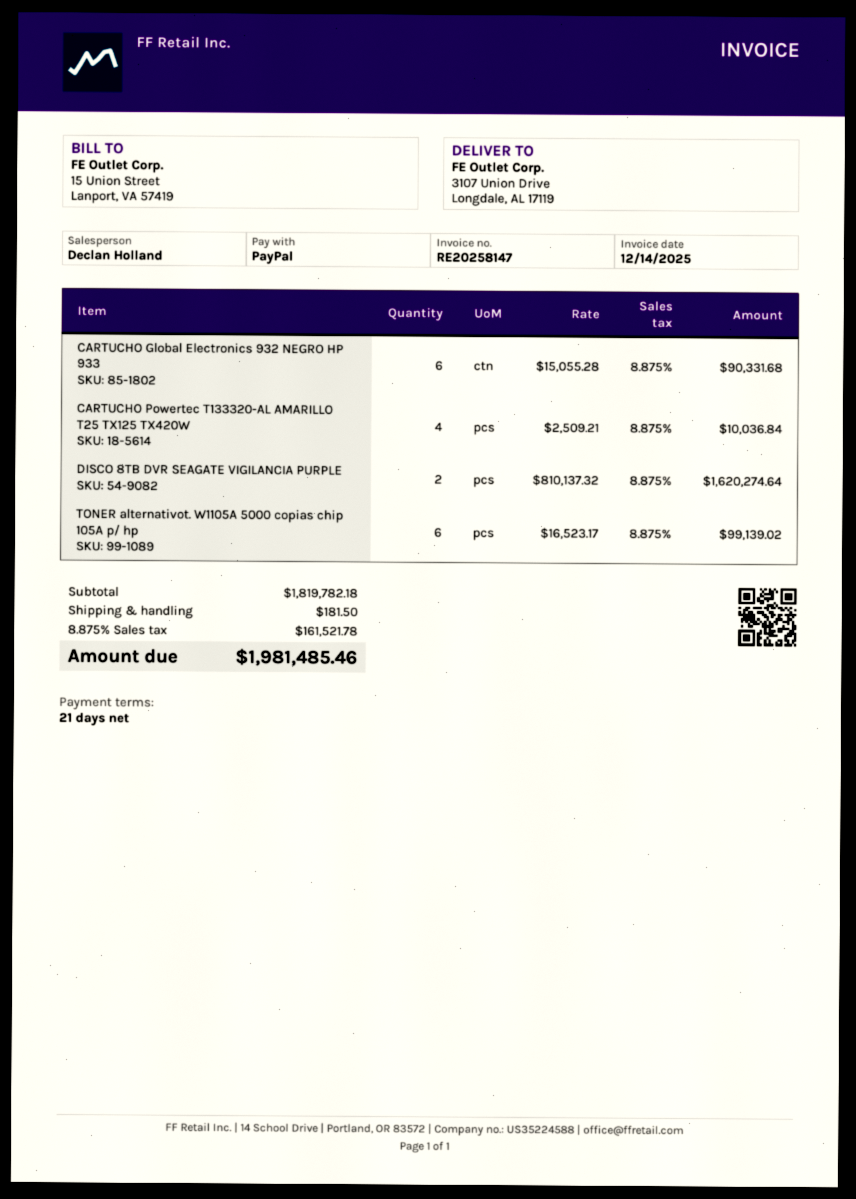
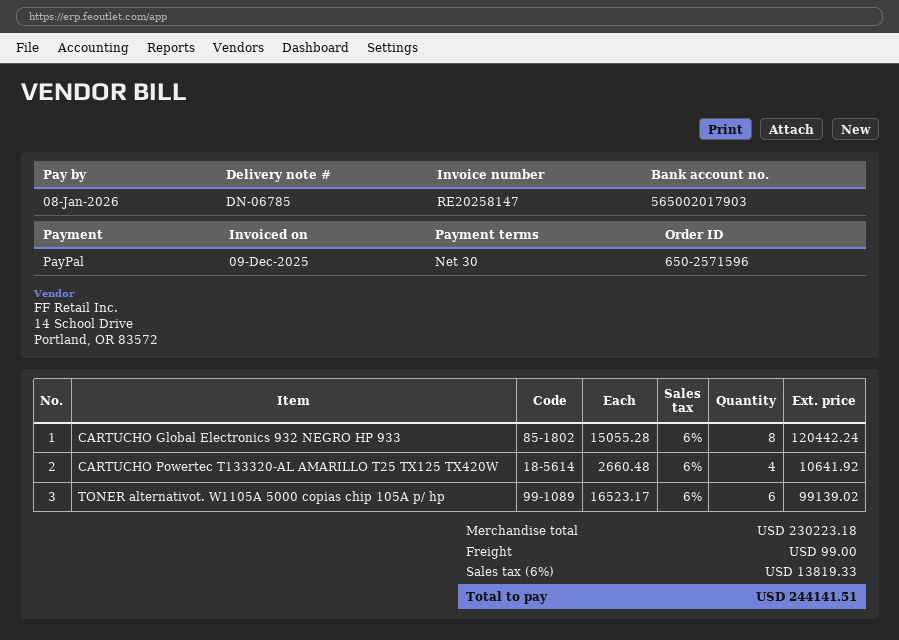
invoice date: 2025-12-14 -> 2025-12-09
payment terms: 21 days -> 30 days
CARTUCHO Global Electronics 932 NEGRO HP 933: 6 x 15055.28 = 90331.68 -> 8 x 15055.28 = 120442.24
CARTUCHO Powertec T133320-AL AMARILLO T25 TX125 TX420W: 4 x 2509.21 = 10036.84 -> 4 x 2660.48 = 10641.92
DISCO 8TB DVR SEAGATE VIGILANCIA PURPLE: 2 x 810137.32 = 1620274.64 -> none
subtotal: 1819782.18 -> 230223.18
shipping: 181.50 -> 99.00
tax: 8.875% = 161521.78 -> 6% = 13819.33
total: 1981485.46 -> 244141.51

